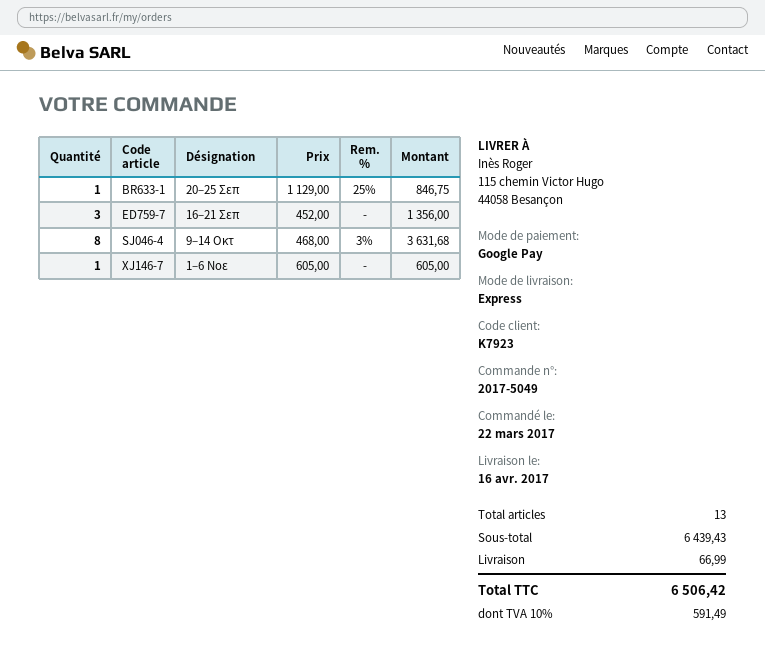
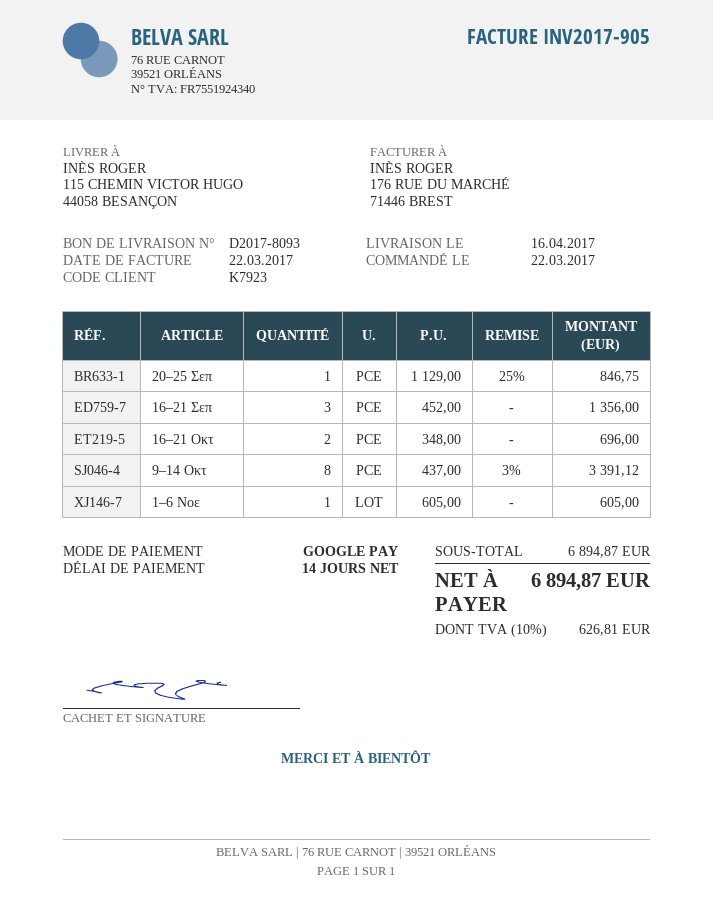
9–14 Οκτ: 8 x 468.00 - 3% = 3631.68 -> 8 x 437.00 - 3% = 3391.12
16–21 Οκτ: none -> 2 x 348.00 = 696.00
subtotal: 6439.43 -> 6894.87
shipping: 66.99 -> none
tax: 10% = 591.49 -> 10% = 626.81
total: 6506.42 -> 6894.87

